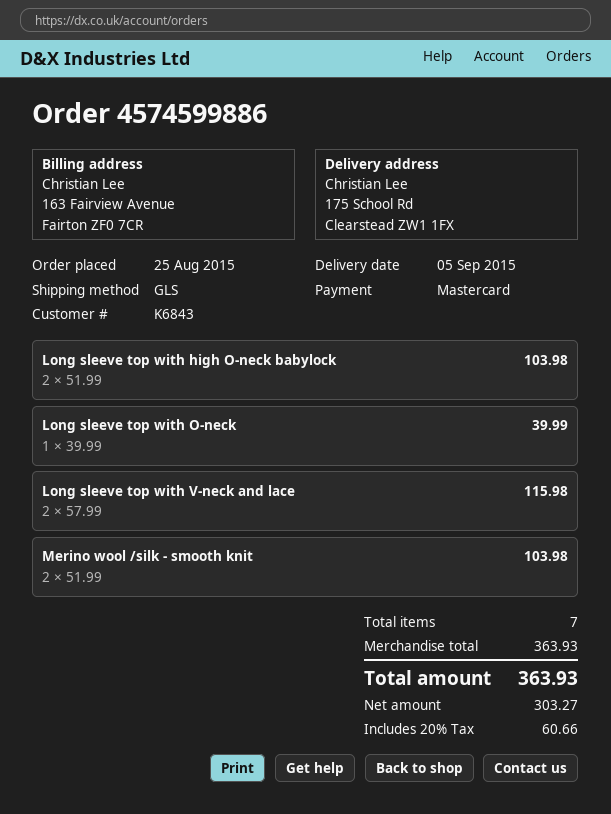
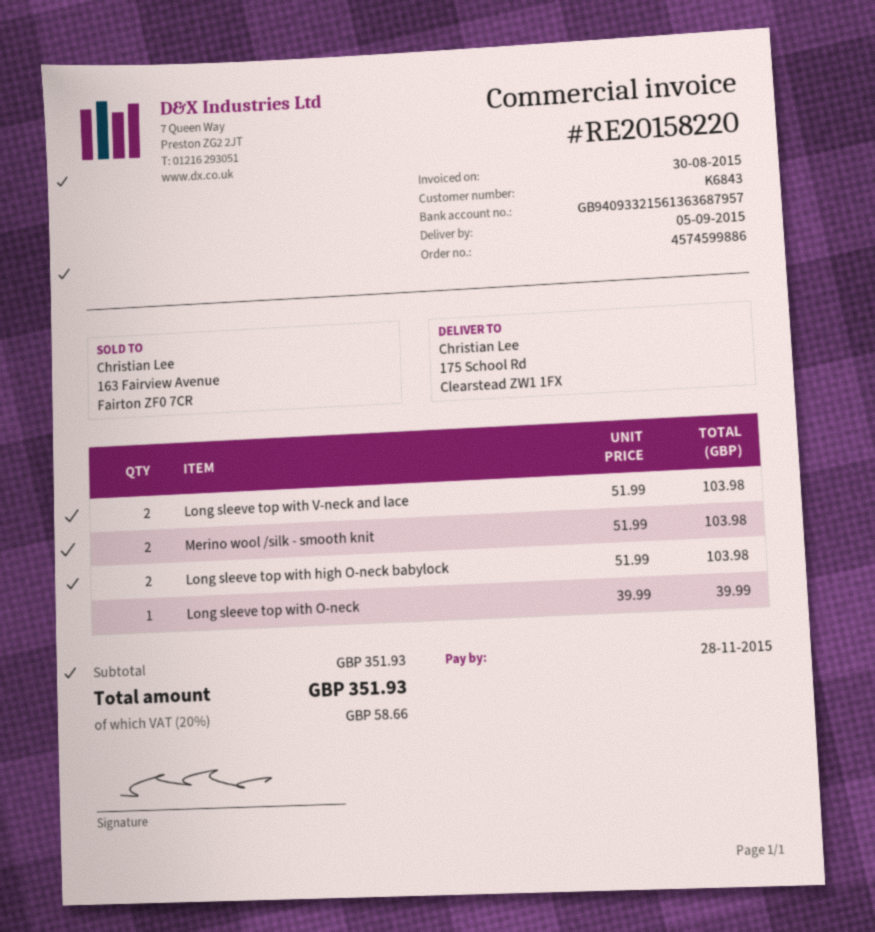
Long sleeve top with V-neck and lace: 2 x 57.99 = 115.98 -> 2 x 51.99 = 103.98
subtotal: 363.93 -> 351.93
tax: 20% = 60.66 -> 20% = 58.66
total: 363.93 -> 351.93

